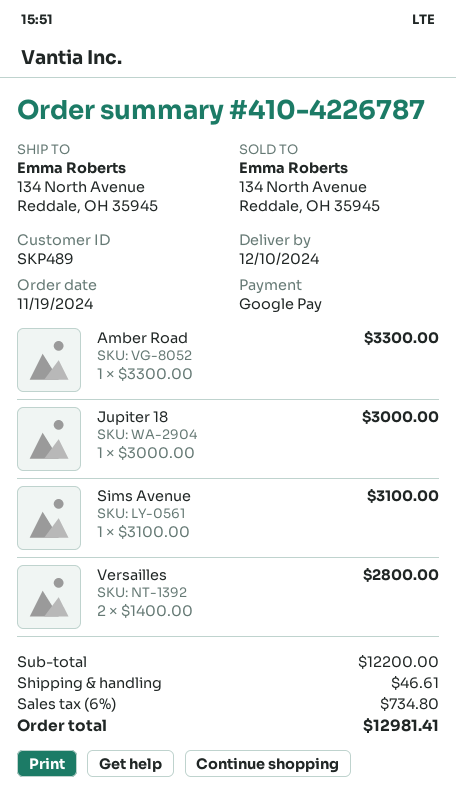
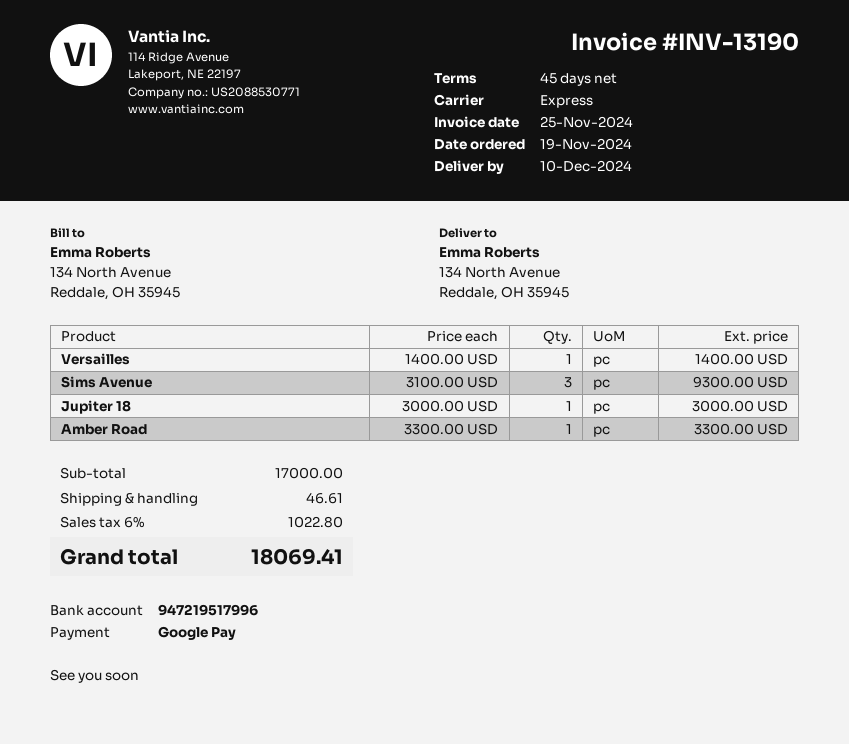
Sims Avenue: 1 x 3100.00 = 3100.00 -> 3 x 3100.00 = 9300.00
Versailles: 2 x 1400.00 = 2800.00 -> 1 x 1400.00 = 1400.00
subtotal: 12200.00 -> 17000.00
tax: 6% = 734.80 -> 6% = 1022.80
total: 12981.41 -> 18069.41

